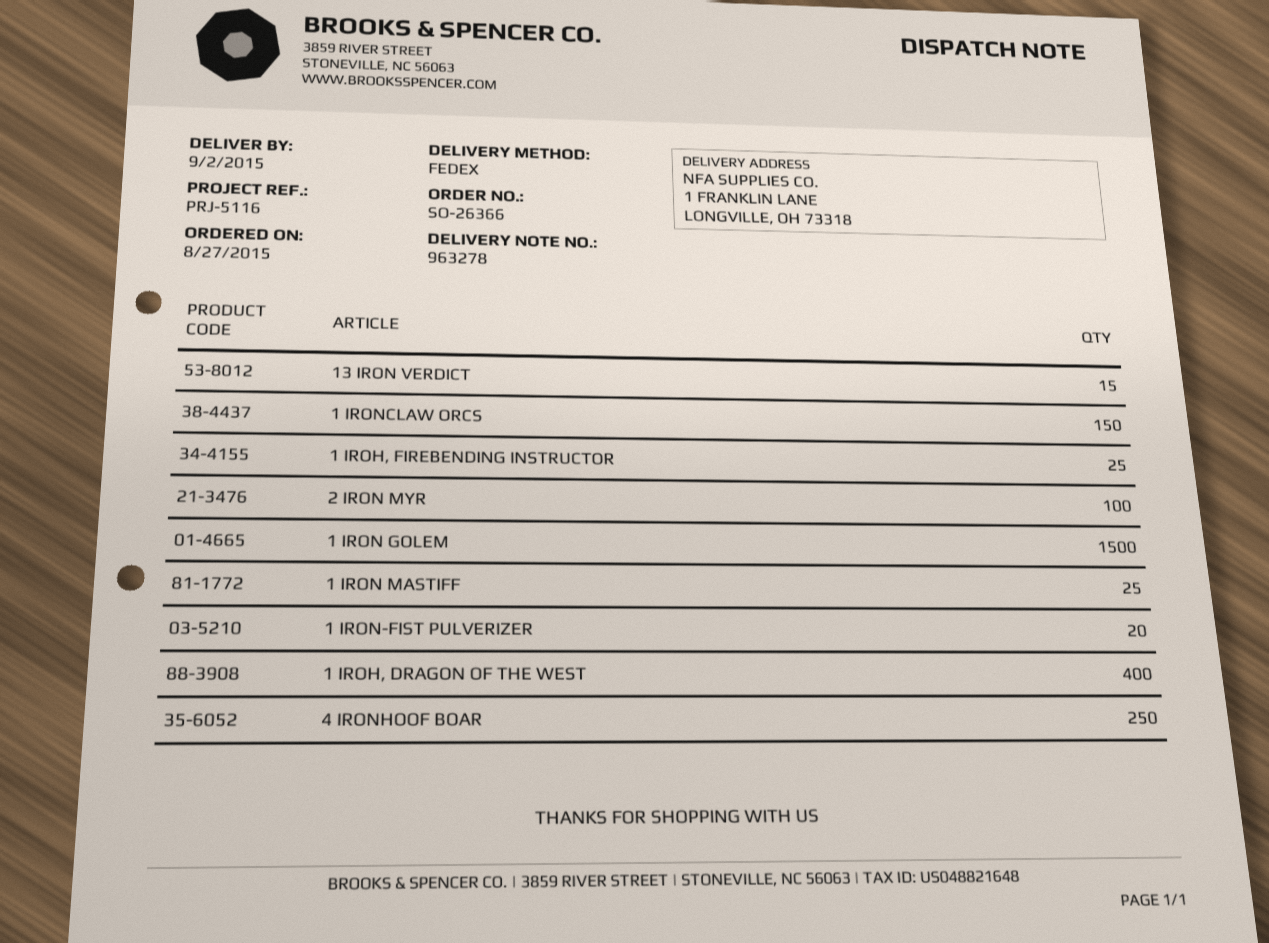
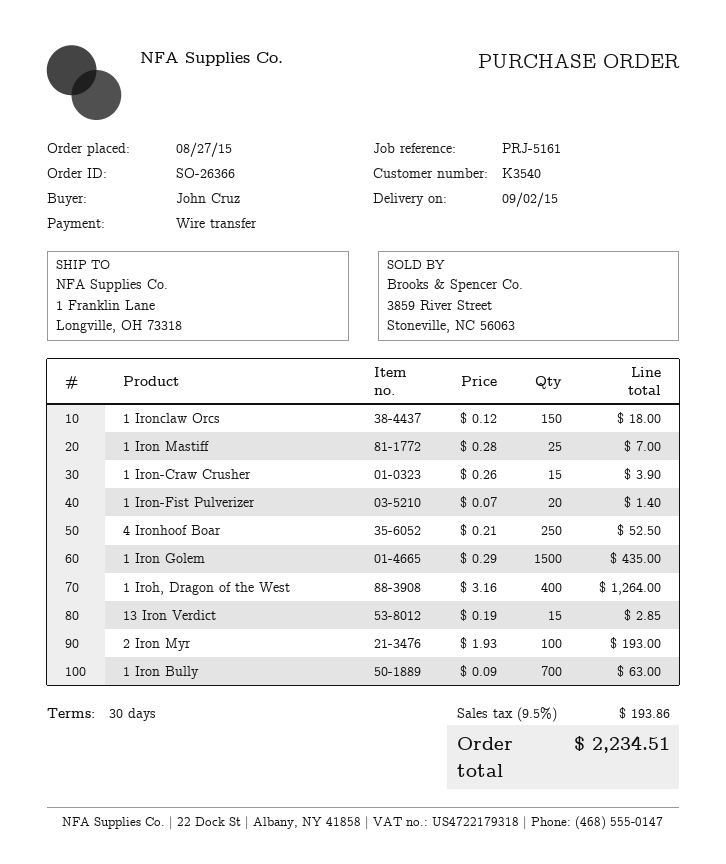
reference: PRJ-5116 -> PRJ-5161
1 IROH, FIREBENDING INSTRUCTOR: 25 -> none
1 Iron-Craw Crusher: none -> 15
1 Iron Bully: none -> 700

